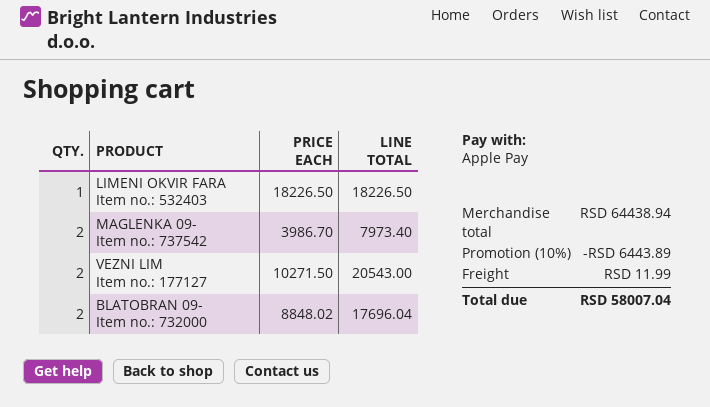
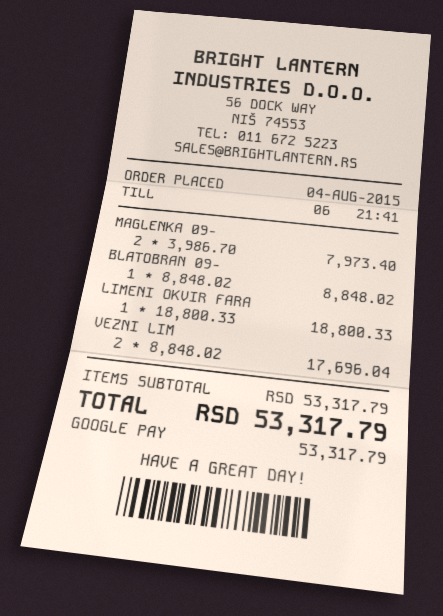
payment method: Apple Pay -> Google Pay
LIMENI OKVIR FARA: 1 x 18226.50 = 18226.50 -> 1 x 18800.33 = 18800.33
VEZNI LIM: 2 x 10271.50 = 20543.00 -> 2 x 8848.02 = 17696.04
BLATOBRAN 09-: 2 x 8848.02 = 17696.04 -> 1 x 8848.02 = 8848.02
subtotal: 64438.94 -> 53317.79
discount: 10% = 6443.89 -> none
shipping: 11.99 -> none
total: 58007.04 -> 53317.79

